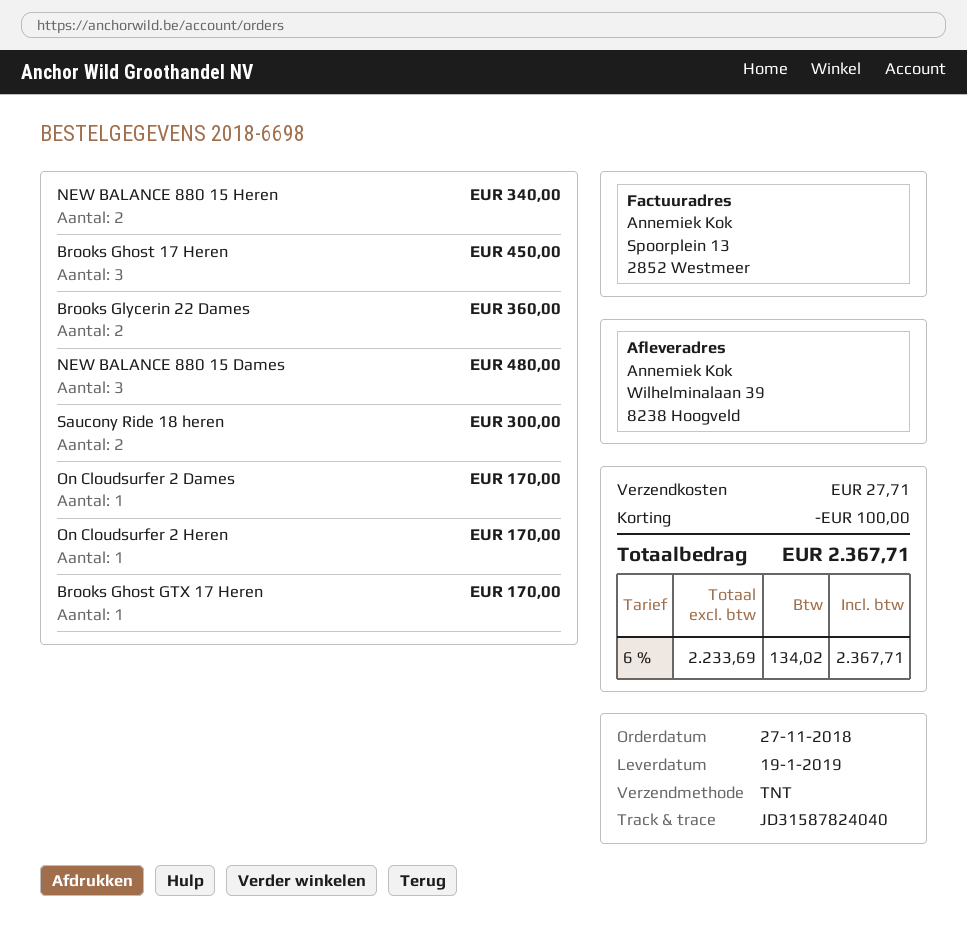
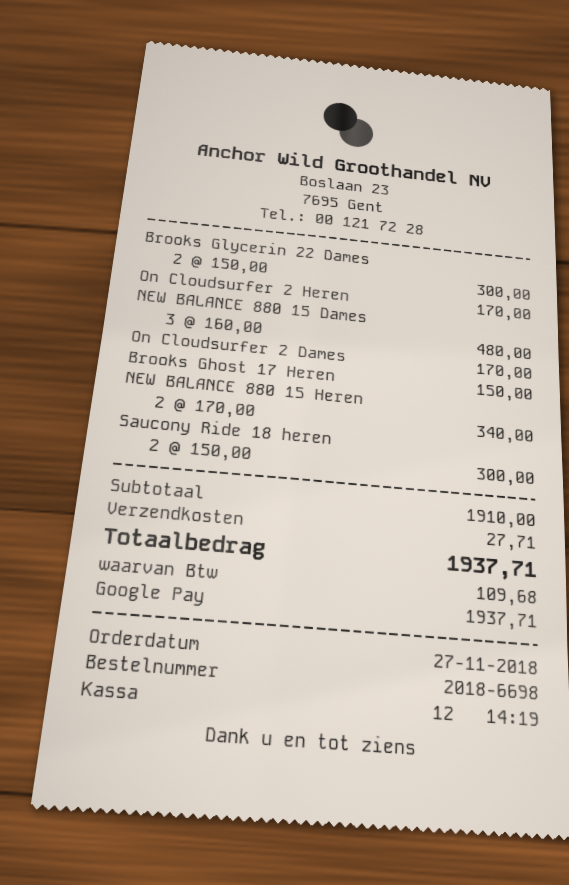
Brooks Ghost 17 Heren: 3 for 450.00 -> 1 for 150.00
Brooks Glycerin 22 Dames: 2 for 360.00 -> 2 for 300.00
Brooks Ghost GTX 17 Heren: 1 for 170.00 -> none
discount: 100.00 -> none
tax: 134.02 -> 109.68
total: 2367.71 -> 1937.71

